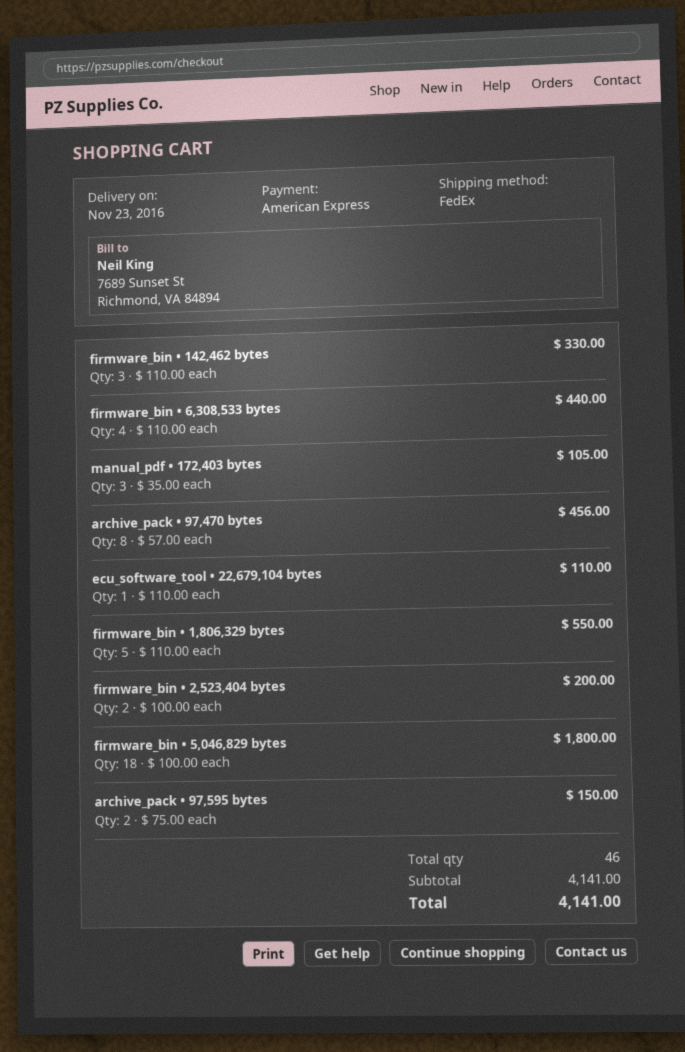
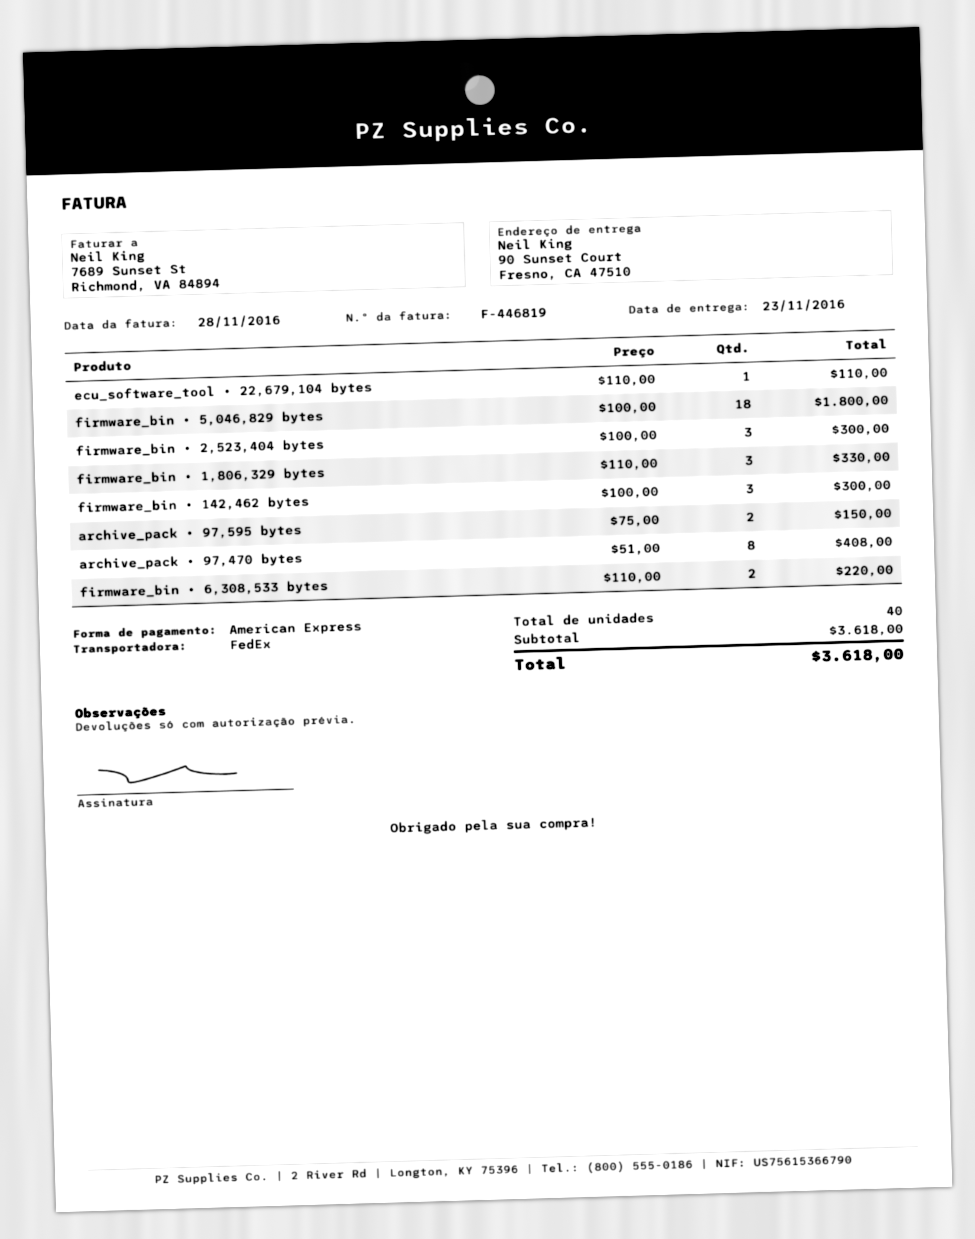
firmware_bin • 142,462 bytes: 3 x 110.00 = 330.00 -> 3 x 100.00 = 300.00
firmware_bin • 6,308,533 bytes: 4 x 110.00 = 440.00 -> 2 x 110.00 = 220.00
manual_pdf • 172,403 bytes: 3 x 35.00 = 105.00 -> none
archive_pack • 97,470 bytes: 8 x 57.00 = 456.00 -> 8 x 51.00 = 408.00
firmware_bin • 1,806,329 bytes: 5 x 110.00 = 550.00 -> 3 x 110.00 = 330.00
firmware_bin • 2,523,404 bytes: 2 x 100.00 = 200.00 -> 3 x 100.00 = 300.00
total quantity: 46 -> 40
subtotal: 4141.00 -> 3618.00
total: 4141.00 -> 3618.00

